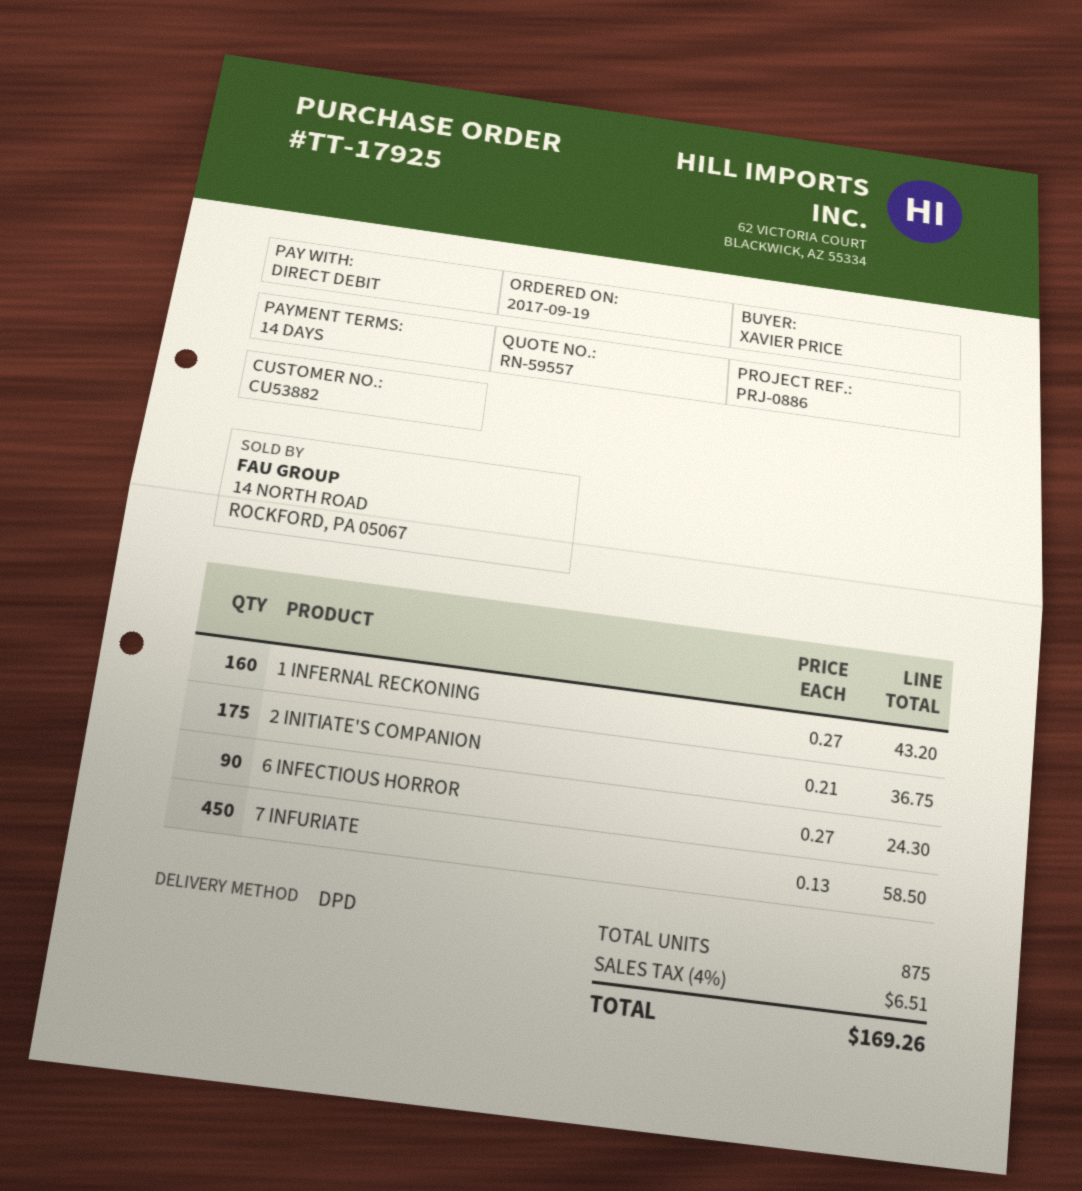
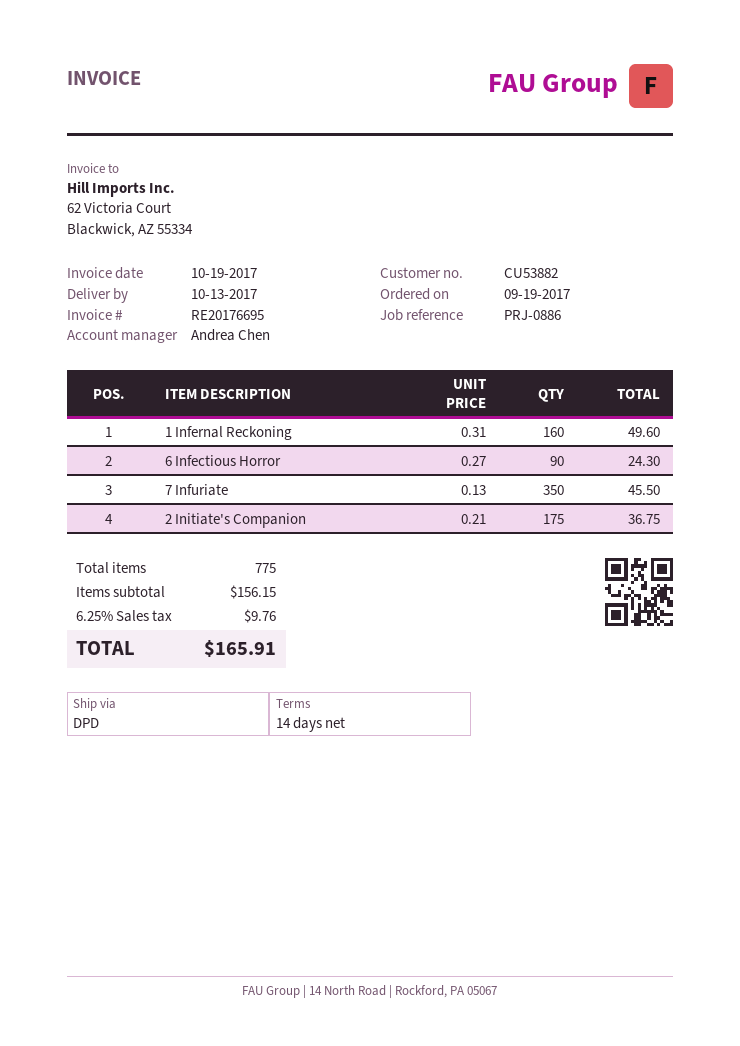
1 INFERNAL RECKONING: 160 x 0.27 = 43.20 -> 160 x 0.31 = 49.60
7 INFURIATE: 450 x 0.13 = 58.50 -> 350 x 0.13 = 45.50
total quantity: 875 -> 775
tax: 4% = 6.51 -> 6.25% = 9.76
total: 169.26 -> 165.91

